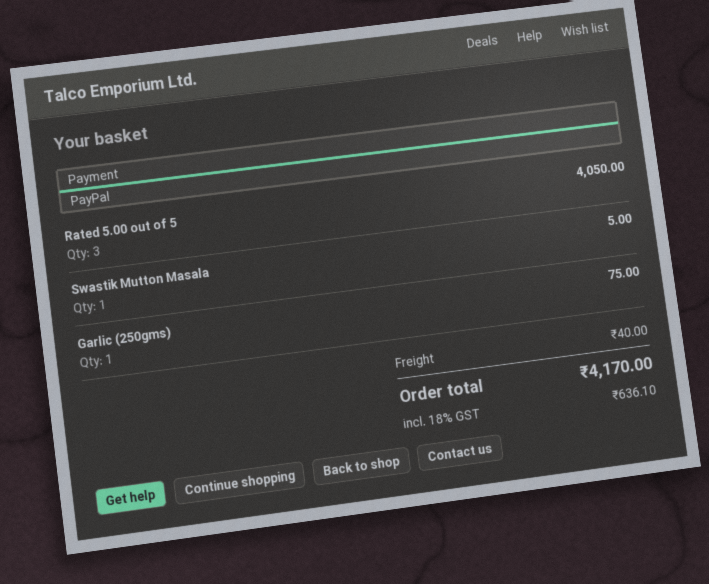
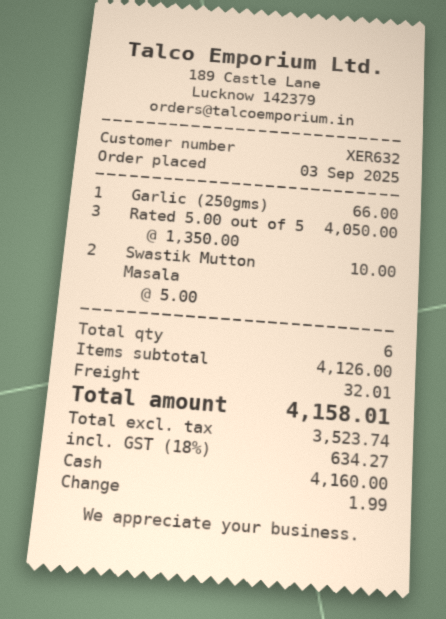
payment method: PayPal -> cash
Swastik Mutton Masala: 1 for 5.00 -> 2 for 10.00
Garlic (250gms): 1 for 75.00 -> 1 for 66.00
shipping: 40.00 -> 32.01
tax: 18% = 636.10 -> 18% = 634.27
total: 4170.00 -> 4158.01

